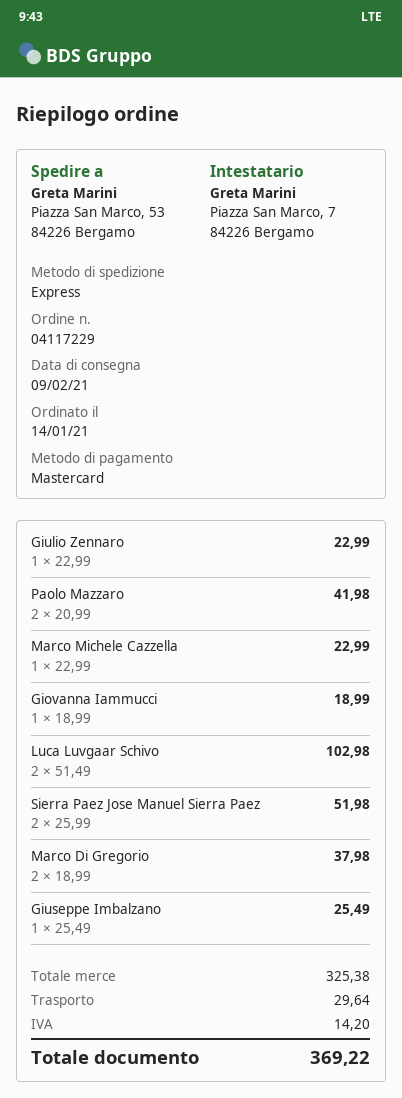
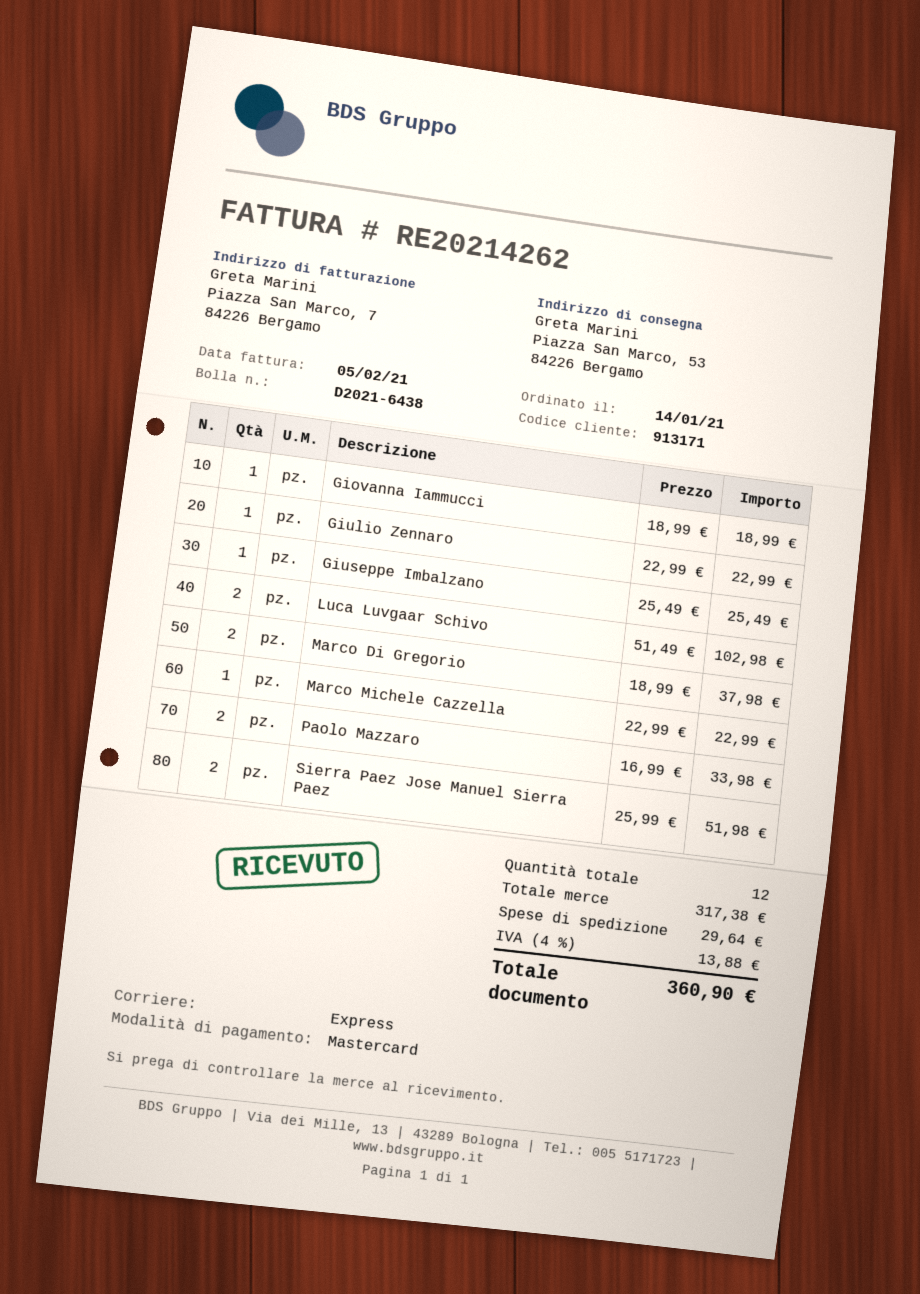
Paolo Mazzaro: 2 x 20.99 = 41.98 -> 2 x 16.99 = 33.98
subtotal: 325.38 -> 317.38
tax: 14.20 -> 13.88
total: 369.22 -> 360.90

